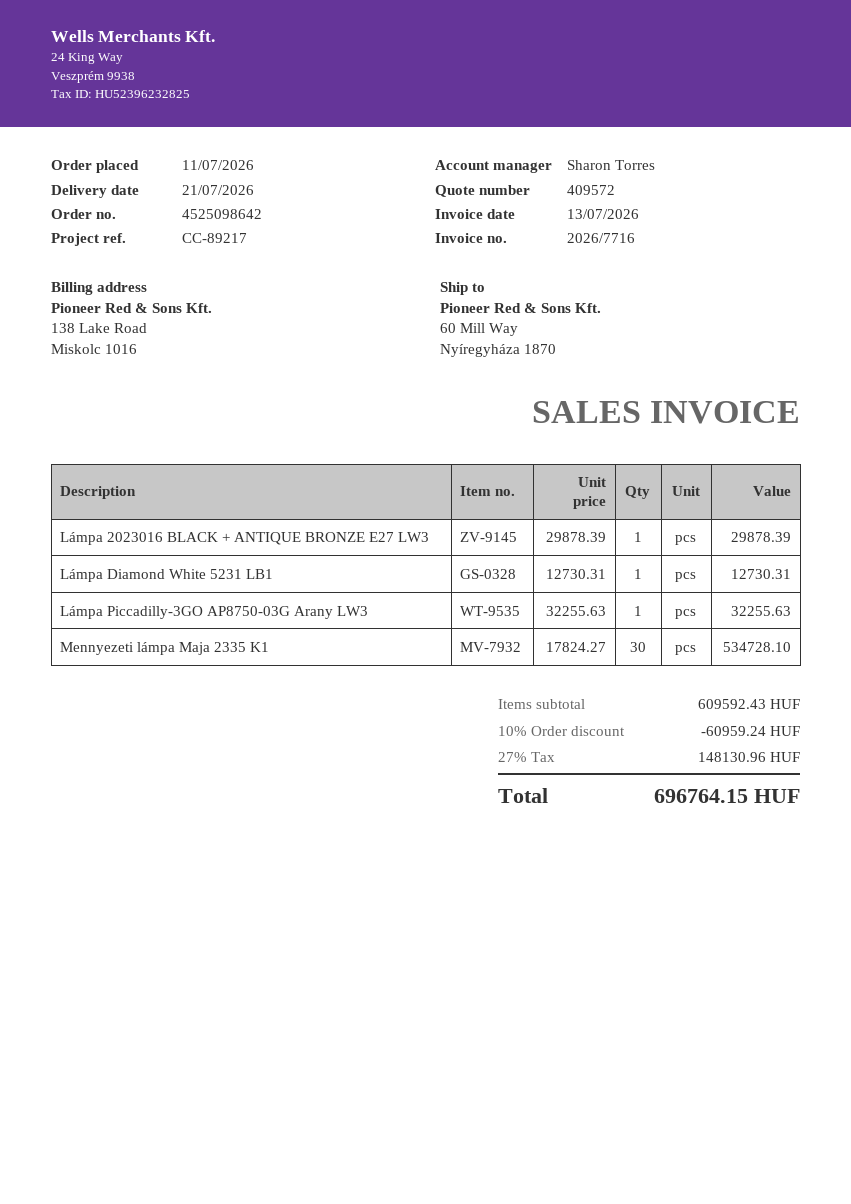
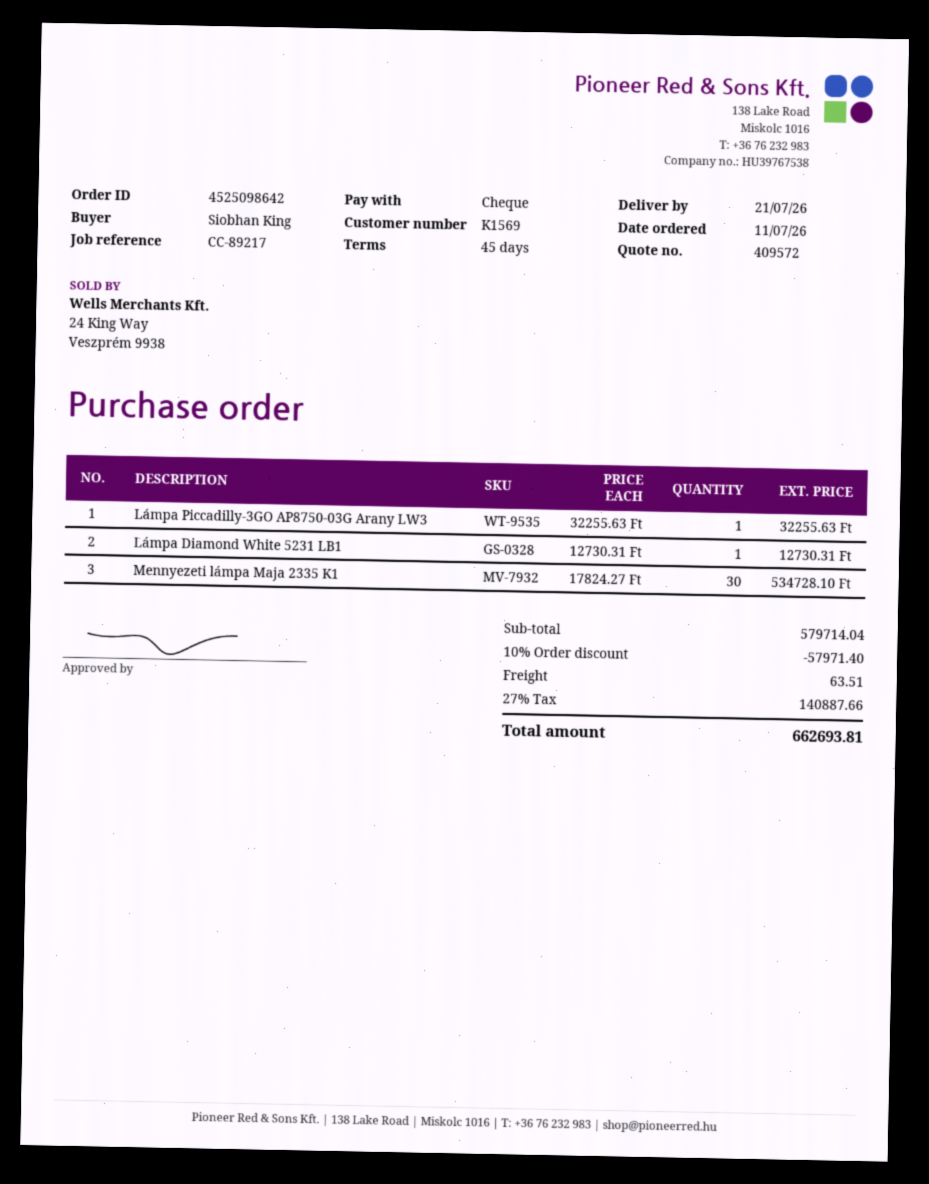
Lámpa 2023016 BLACK + ANTIQUE BRONZE E27 LW3: 1 x 29878.39 = 29878.39 -> none
subtotal: 609592.43 -> 579714.04
discount: 10% = 60959.24 -> 10% = 57971.40
shipping: none -> 63.51
tax: 27% = 148130.96 -> 27% = 140887.66
total: 696764.15 -> 662693.81

